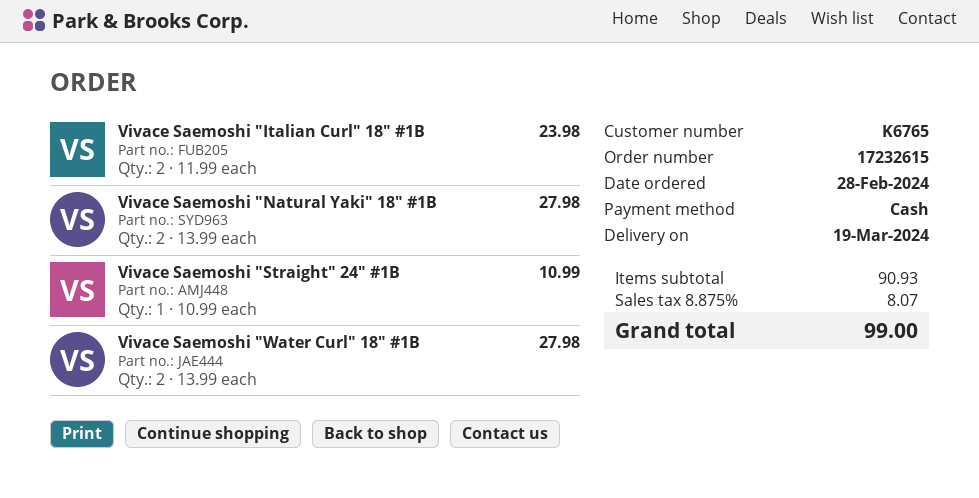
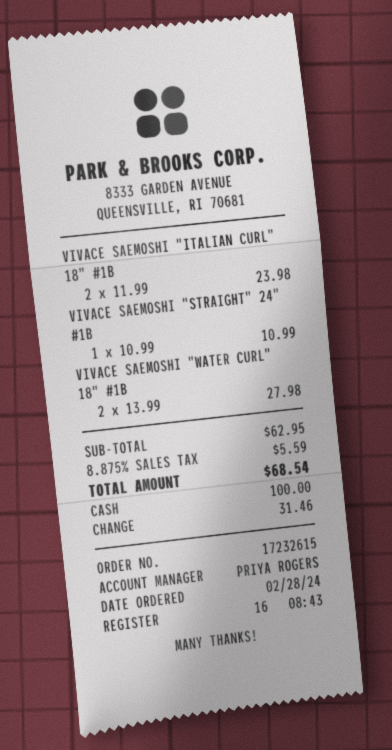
Vivace Saemoshi "Natural Yaki" 18" #1B: 2 x 13.99 = 27.98 -> none
subtotal: 90.93 -> 62.95
tax: 8.875% = 8.07 -> 8.875% = 5.59
total: 99.00 -> 68.54

